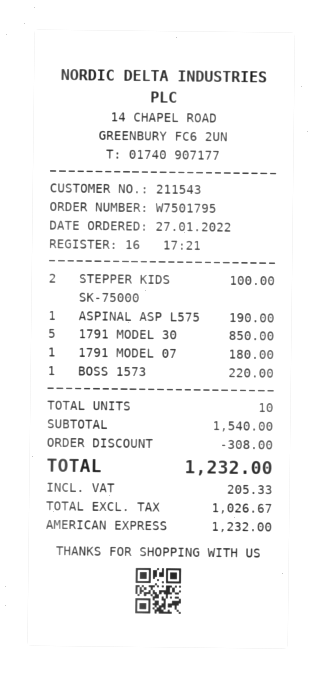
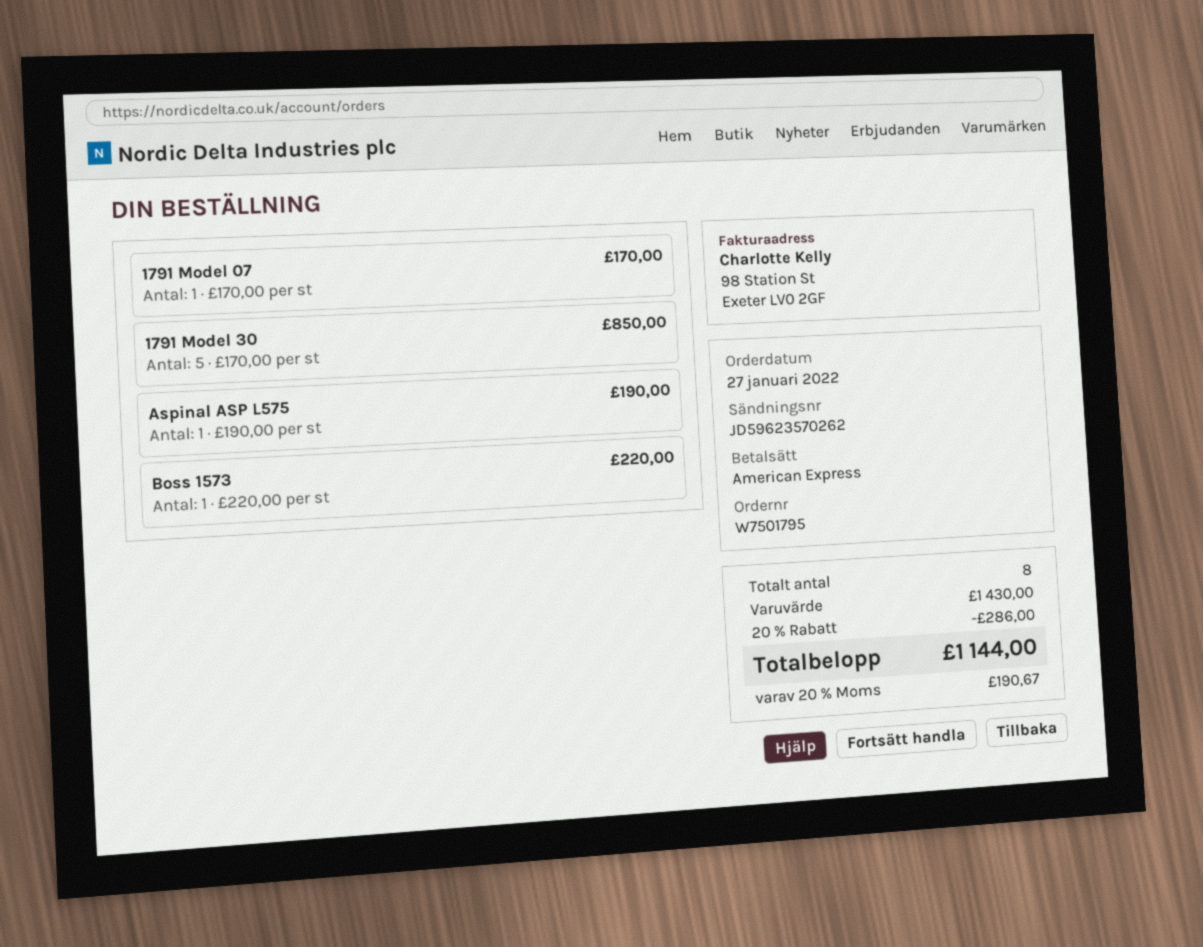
STEPPER KIDS SK-75000: 2 for 100.00 -> none
1791 MODEL 07: 1 for 180.00 -> 1 for 170.00
total quantity: 10 -> 8
subtotal: 1540.00 -> 1430.00
discount: 308.00 -> 286.00
tax: 205.33 -> 190.67
total: 1232.00 -> 1144.00

